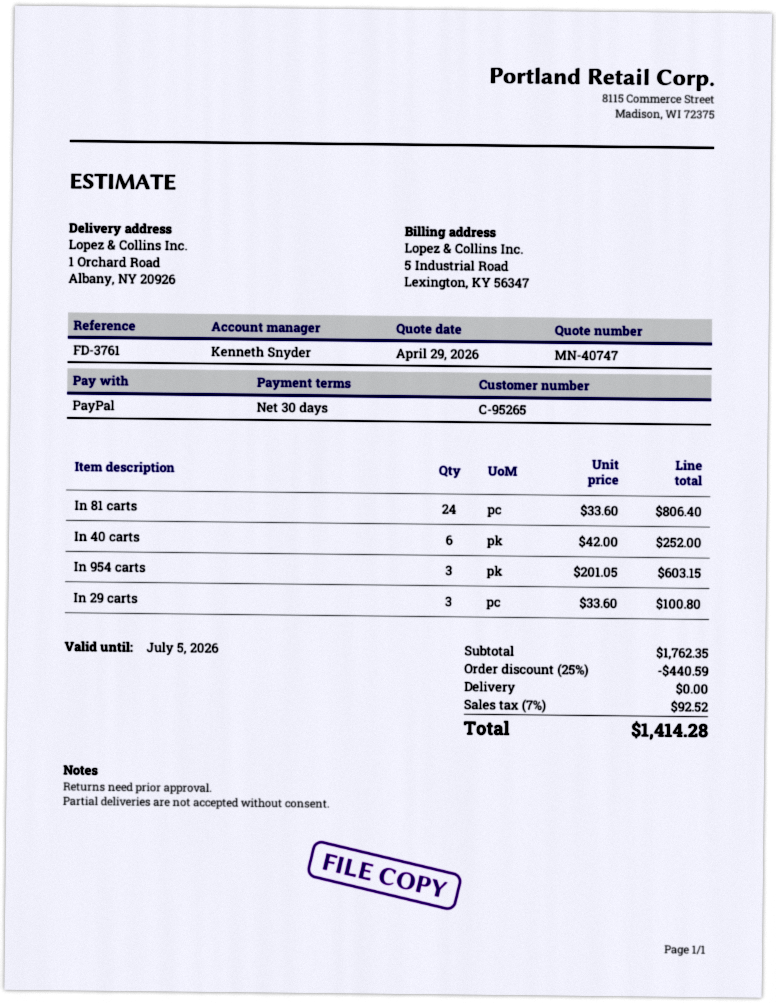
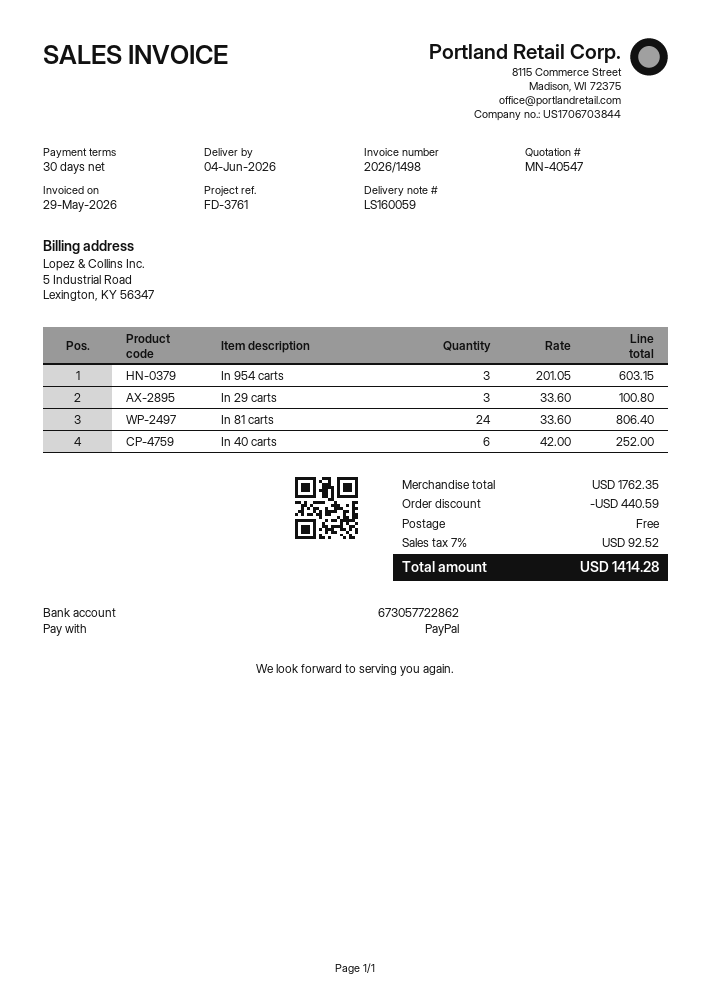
quote number: MN-40747 -> MN-40547

